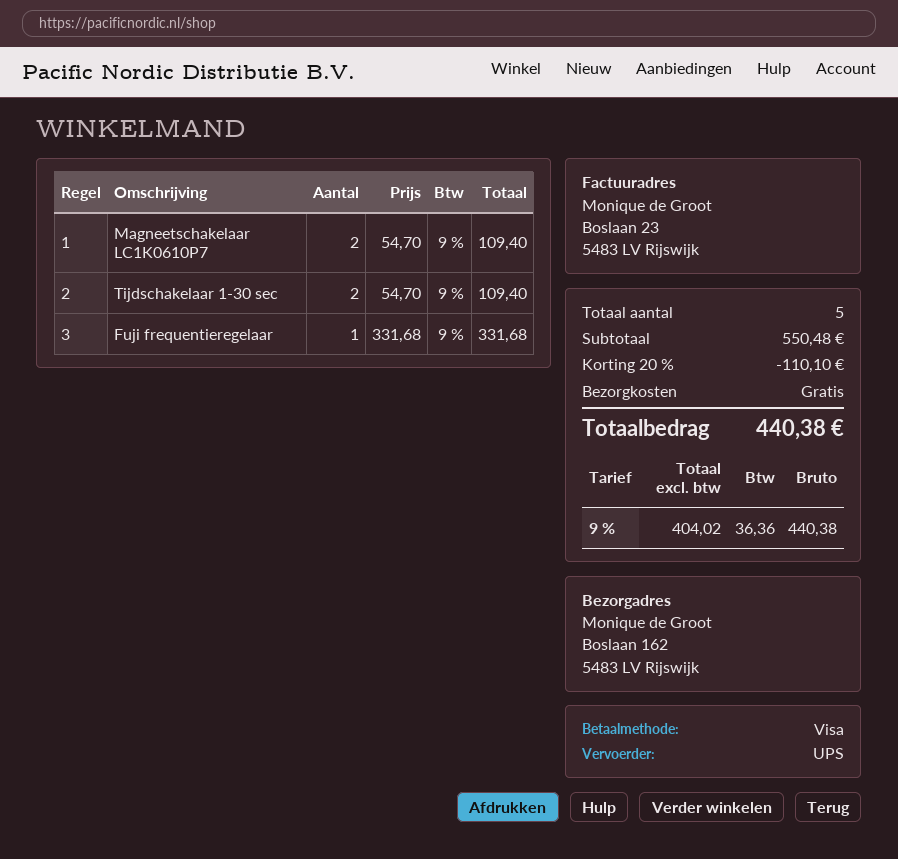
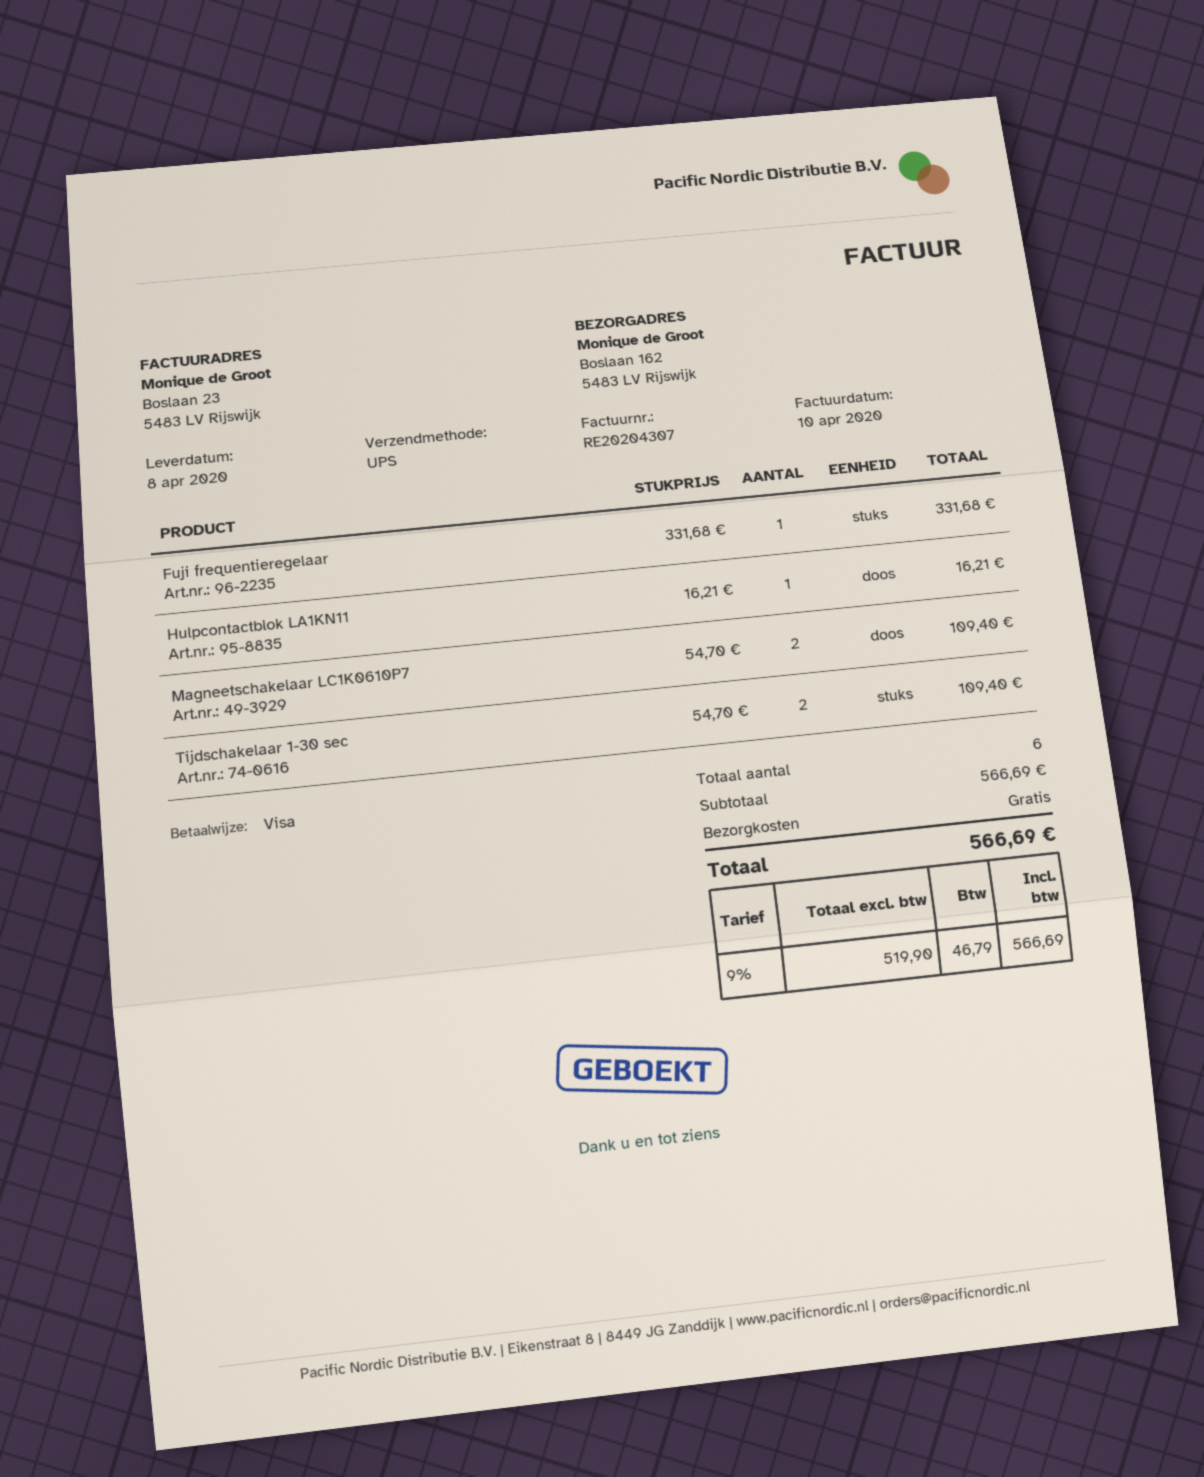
Hulpcontactblok LA1KN11: none -> 1 x 16.21 = 16.21
total quantity: 5 -> 6
subtotal: 550.48 -> 566.69
discount: 20% = 110.10 -> none
net: 404.02 -> 519.90
tax: 9% = 36.36 -> 9% = 46.79
total: 440.38 -> 566.69

